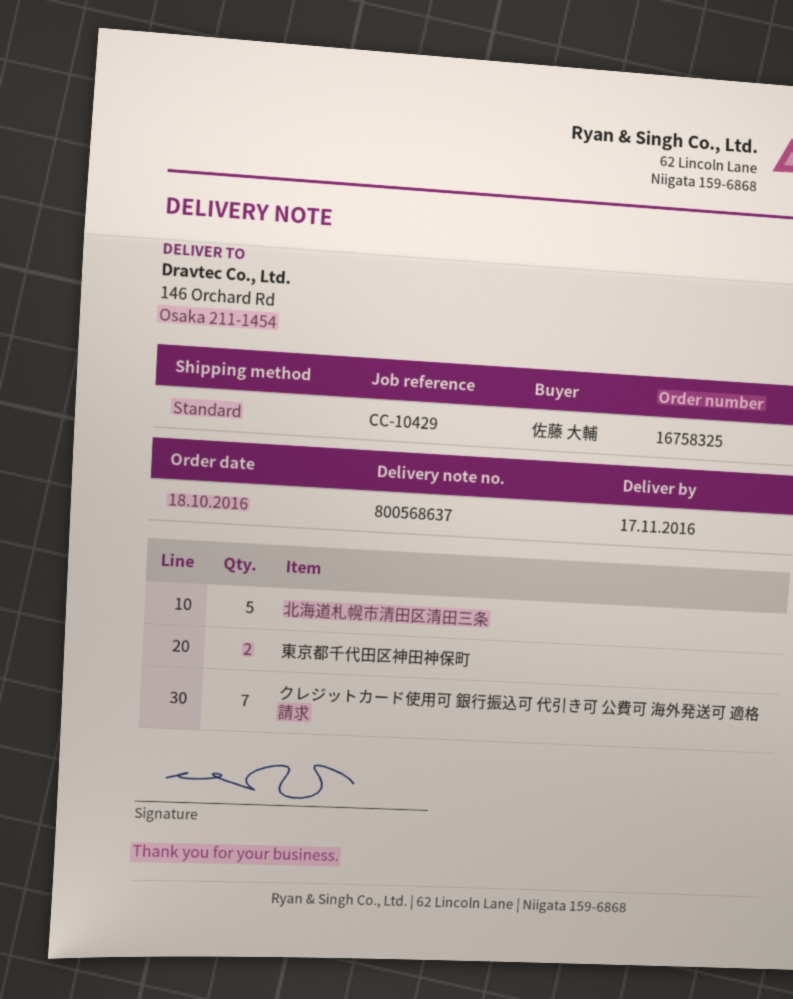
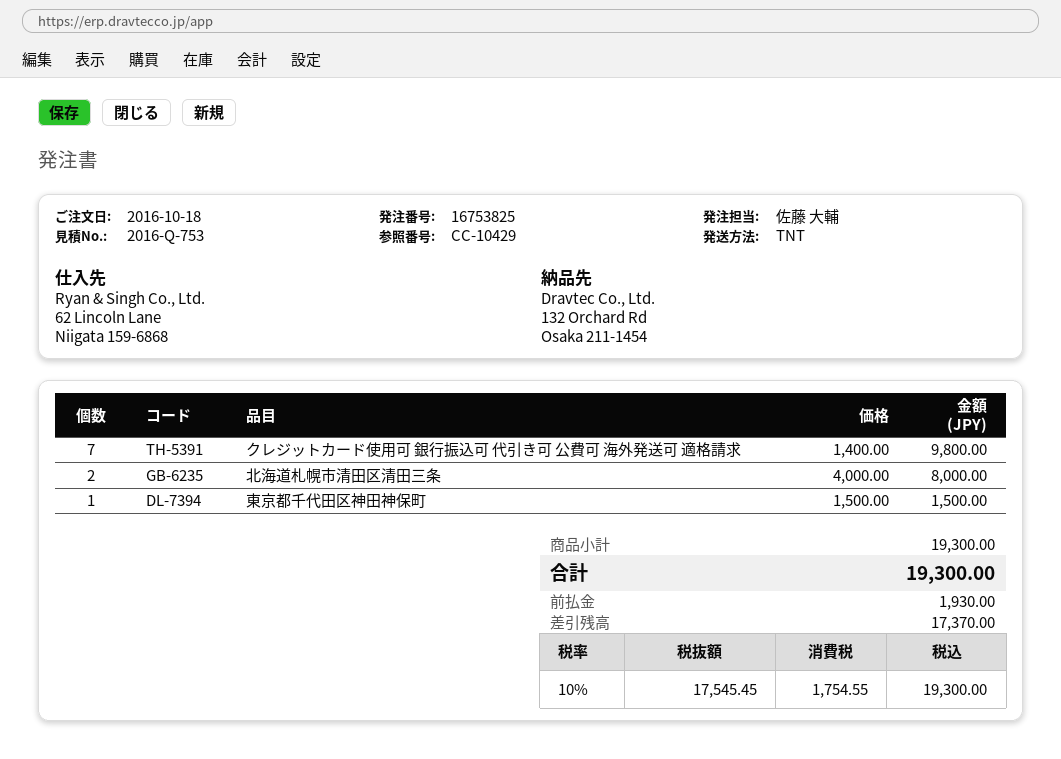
order number: 16758325 -> 16753825
shipping method: standard -> TNT
ship to: 146 Orchard Rd, Osaka 211-1454 -> 132 Orchard Rd, Osaka 211-1454
北海道札幌市清田区清田三条: 5 -> 2
東京都千代田区神田神保町: 2 -> 1

